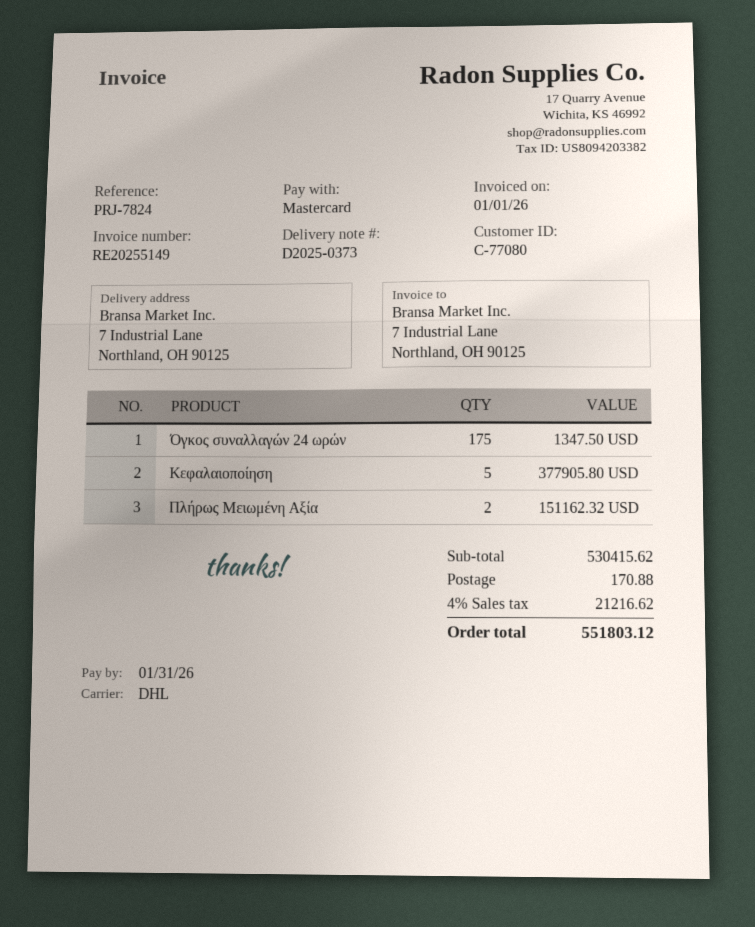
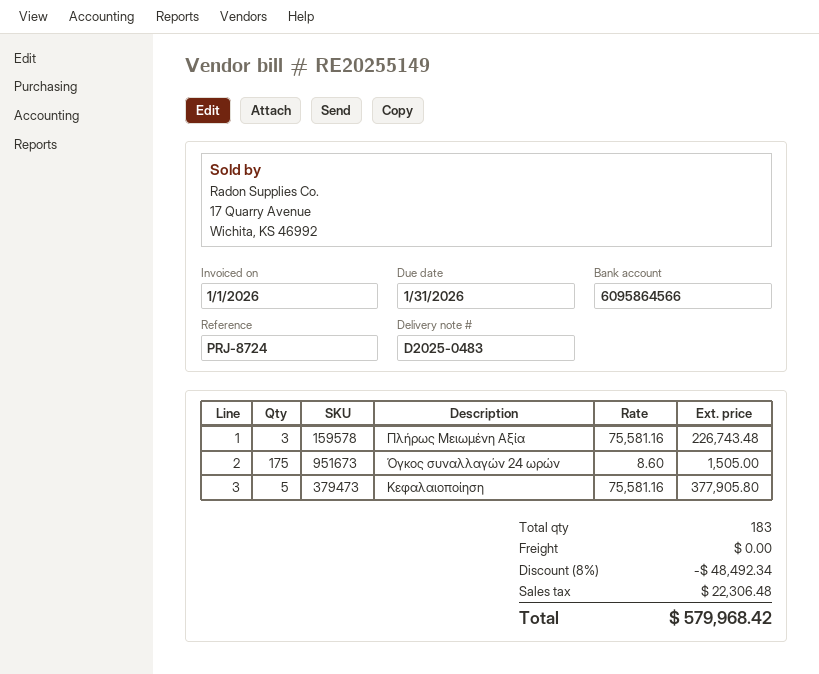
delivery note number: D2025-0373 -> D2025-0483
reference: PRJ-7824 -> PRJ-8724
Όγκος συναλλαγών 24 ωρών: 175 for 1347.50 -> 175 for 1505.00
Πλήρως Μειωμένη Αξία: 2 for 151162.32 -> 3 for 226743.48
discount: none -> 8% = 48492.34
shipping: 170.88 -> 0.00
tax: 21216.62 -> 22306.48
total: 551803.12 -> 579968.42

